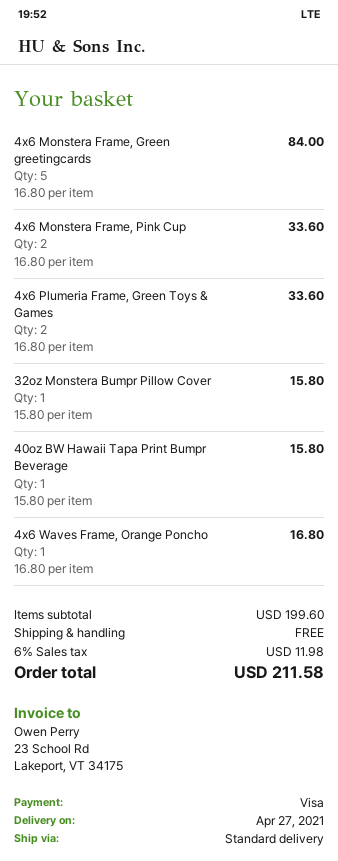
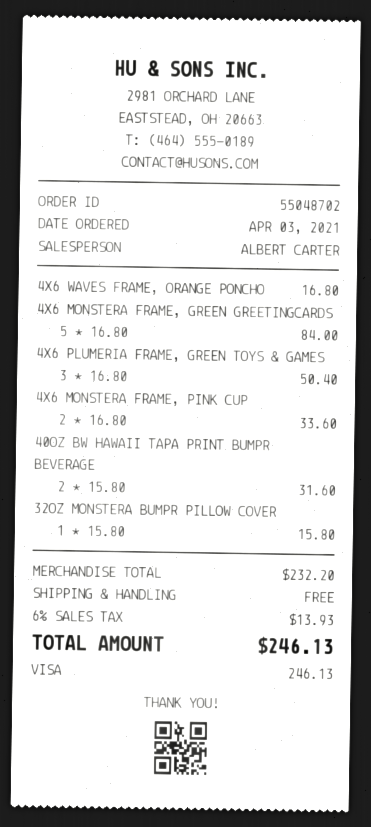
4x6 Plumeria Frame, Green Toys & Games: 2 x 16.80 = 33.60 -> 3 x 16.80 = 50.40
40oz BW Hawaii Tapa Print Bumpr Beverage: 1 x 15.80 = 15.80 -> 2 x 15.80 = 31.60
subtotal: 199.60 -> 232.20
tax: 6% = 11.98 -> 6% = 13.93
total: 211.58 -> 246.13

